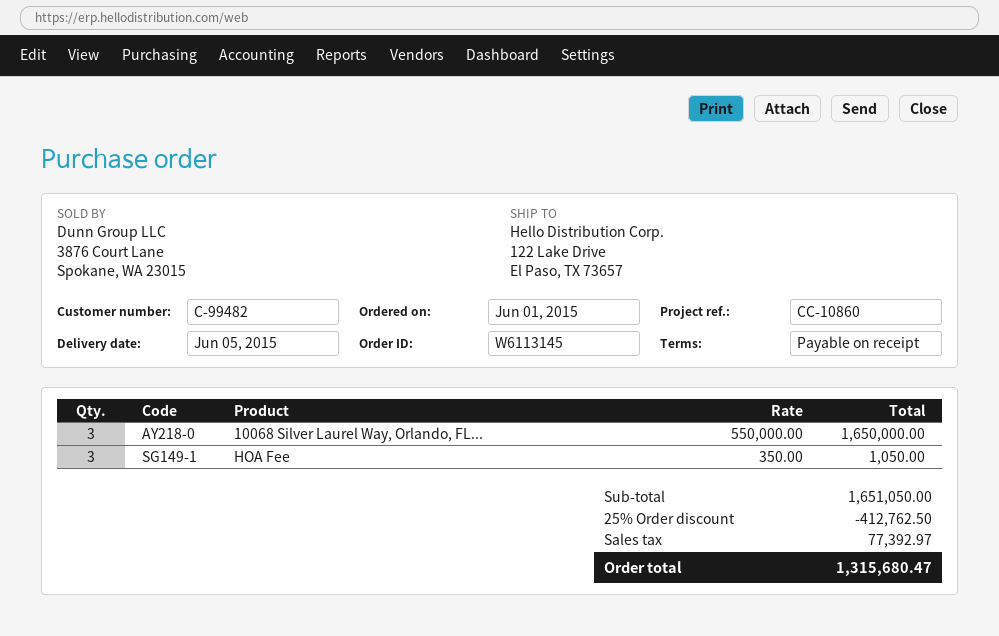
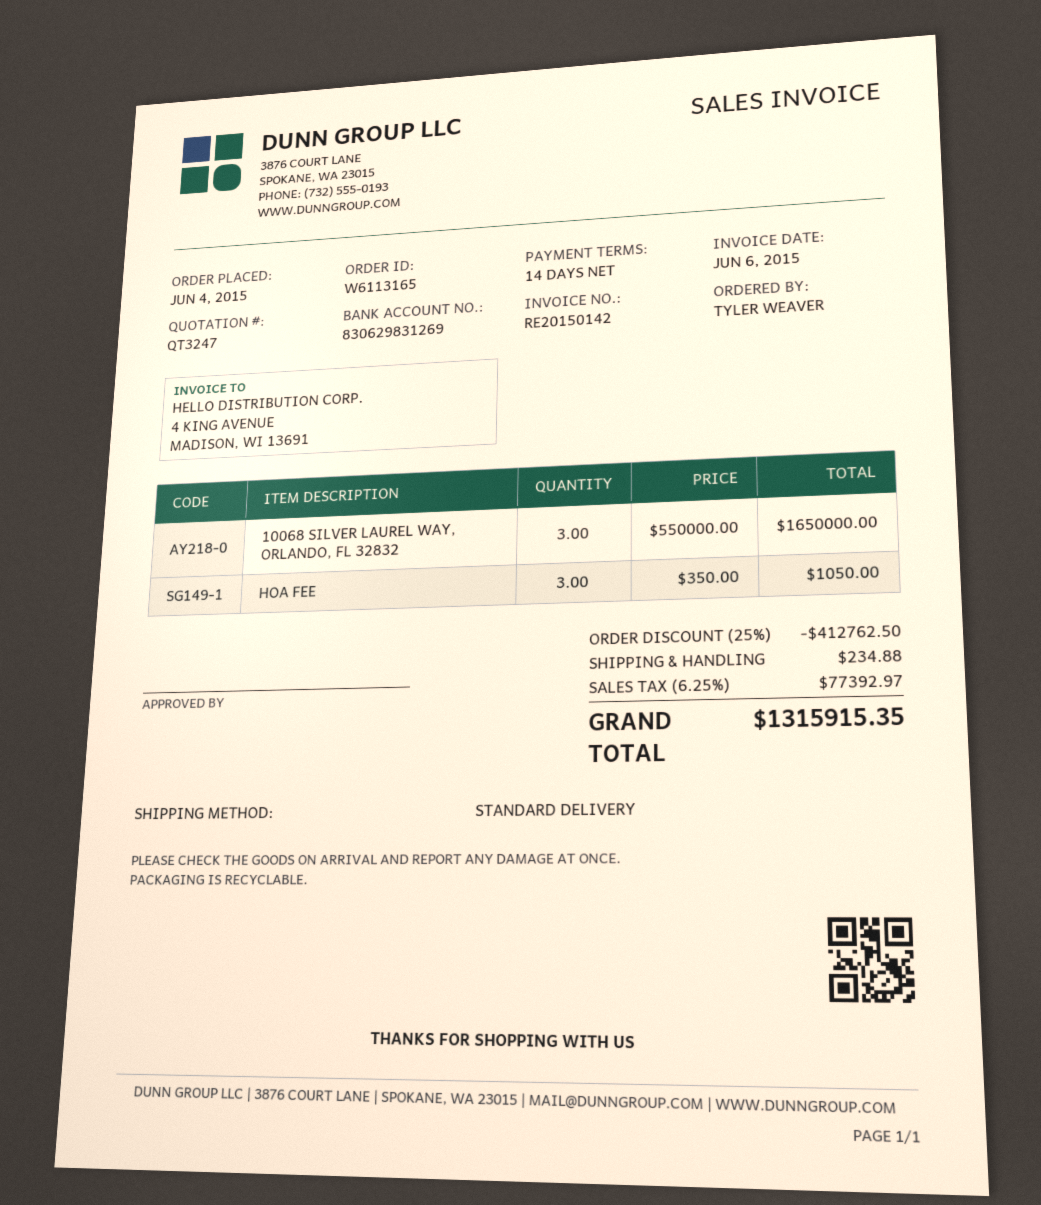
order number: W6113145 -> W6113165
order date: 2015-06-01 -> 2015-06-04
payment terms: on receipt -> 14 days
shipping: none -> 234.88
total: 1315680.47 -> 1315915.35

